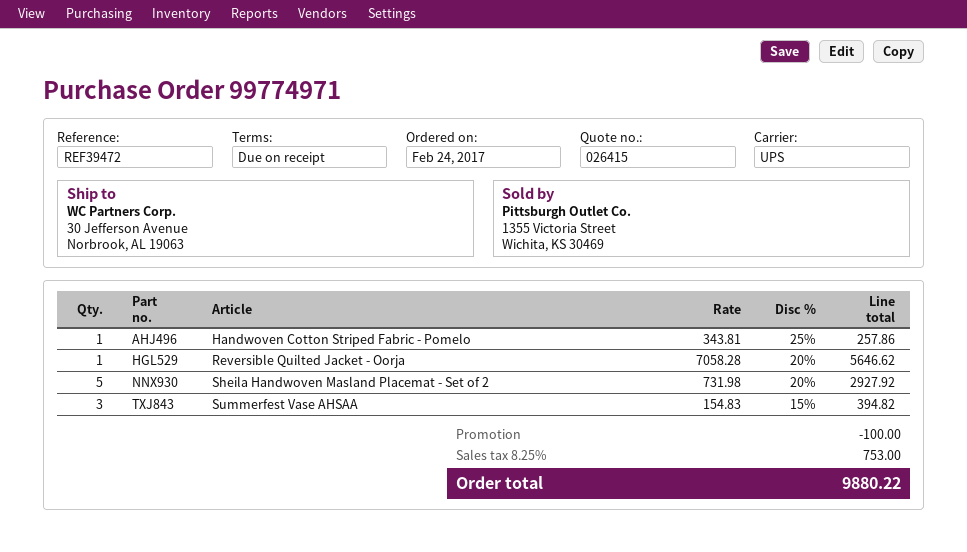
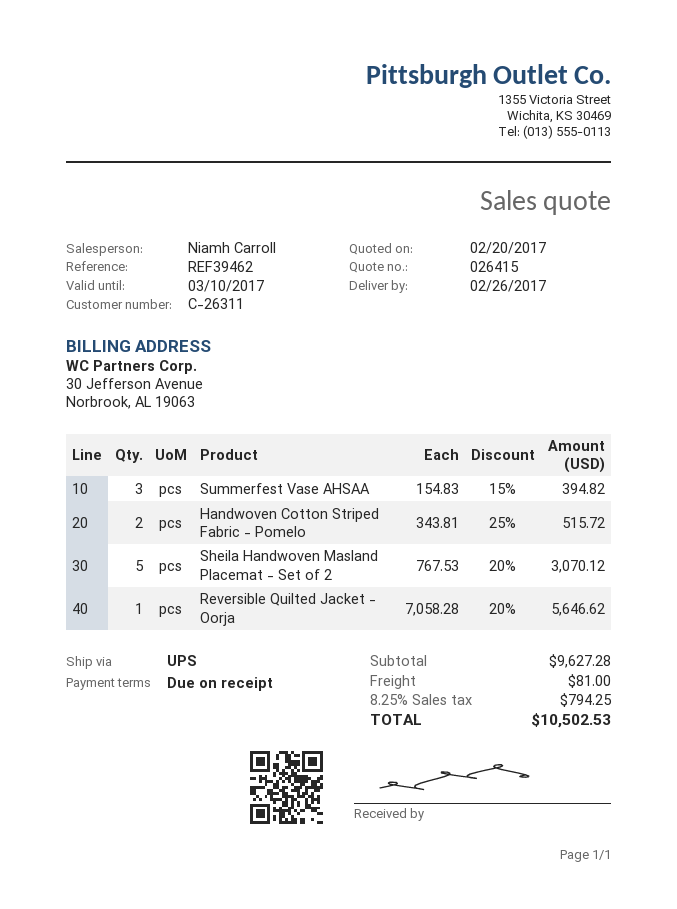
reference: REF39472 -> REF39462
Handwoven Cotton Striped Fabric - Pomelo: 1 x 343.81 - 25% = 257.86 -> 2 x 343.81 - 25% = 515.72
Sheila Handwoven Masland Placemat - Set of 2: 5 x 731.98 - 20% = 2927.92 -> 5 x 767.53 - 20% = 3070.12
discount: 100.00 -> none
shipping: none -> 81.00
tax: 8.25% = 753.00 -> 8.25% = 794.25
total: 9880.22 -> 10502.53

